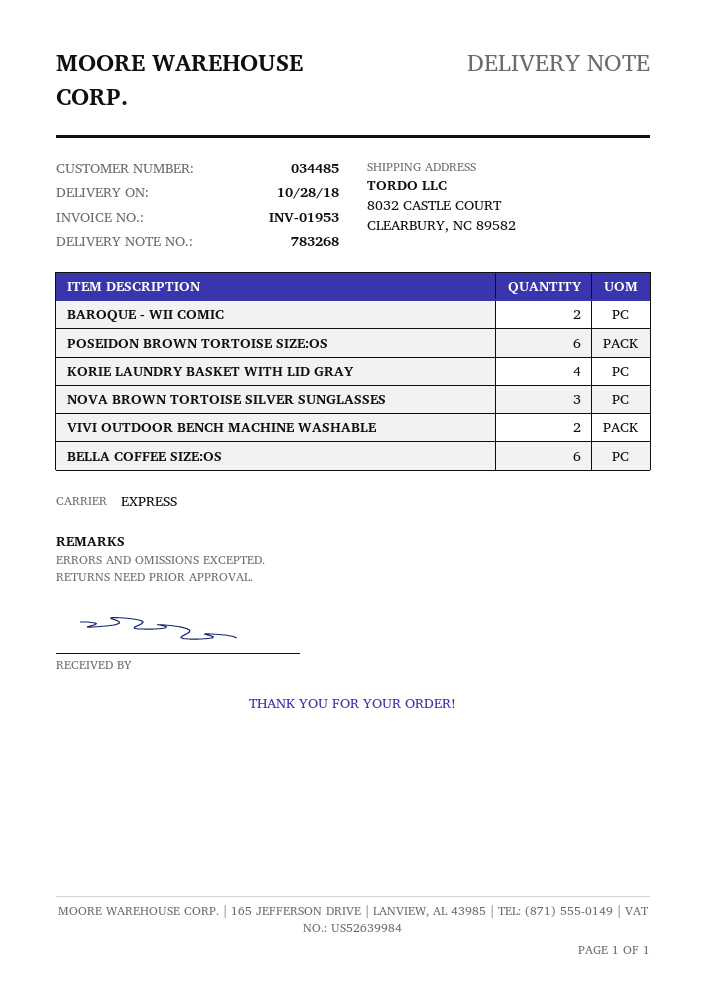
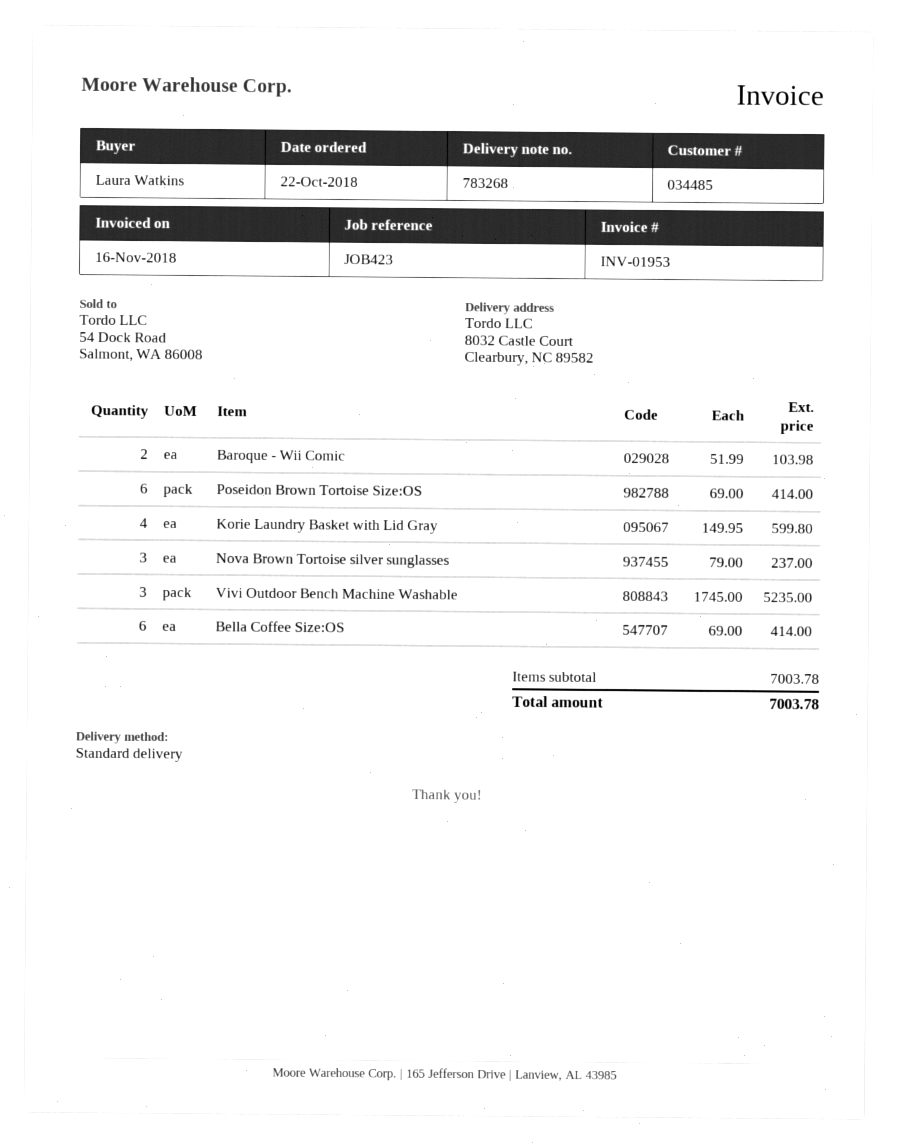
shipping method: express -> standard
VIVI OUTDOOR BENCH MACHINE WASHABLE: 2 -> 3

